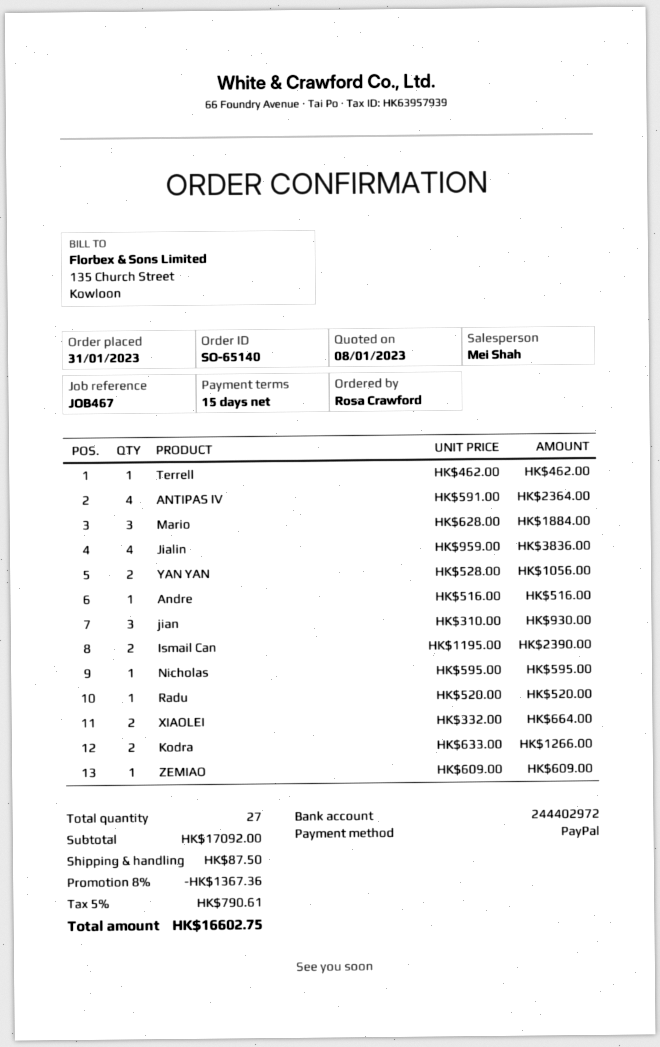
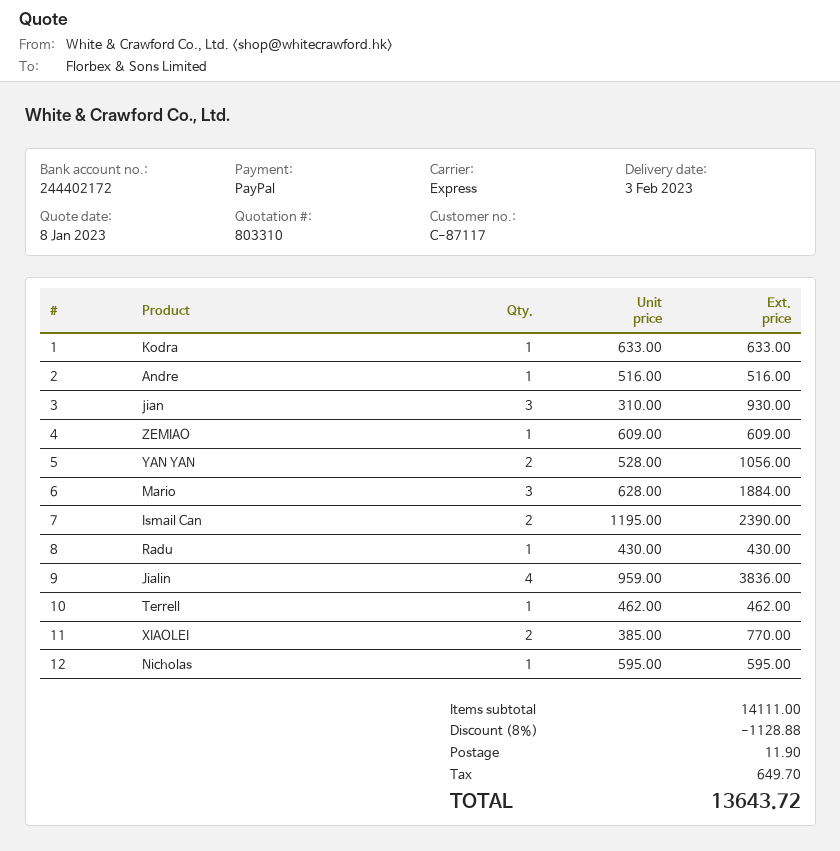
bank account: 244402972 -> 244402172
ANTIPAS IV: 4 x 591.00 = 2364.00 -> none
Radu: 1 x 520.00 = 520.00 -> 1 x 430.00 = 430.00
XIAOLEI: 2 x 332.00 = 664.00 -> 2 x 385.00 = 770.00
Kodra: 2 x 633.00 = 1266.00 -> 1 x 633.00 = 633.00
subtotal: 17092.00 -> 14111.00
discount: 8% = 1367.36 -> 8% = 1128.88
shipping: 87.50 -> 11.90
tax: 790.61 -> 649.70
total: 16602.75 -> 13643.72

